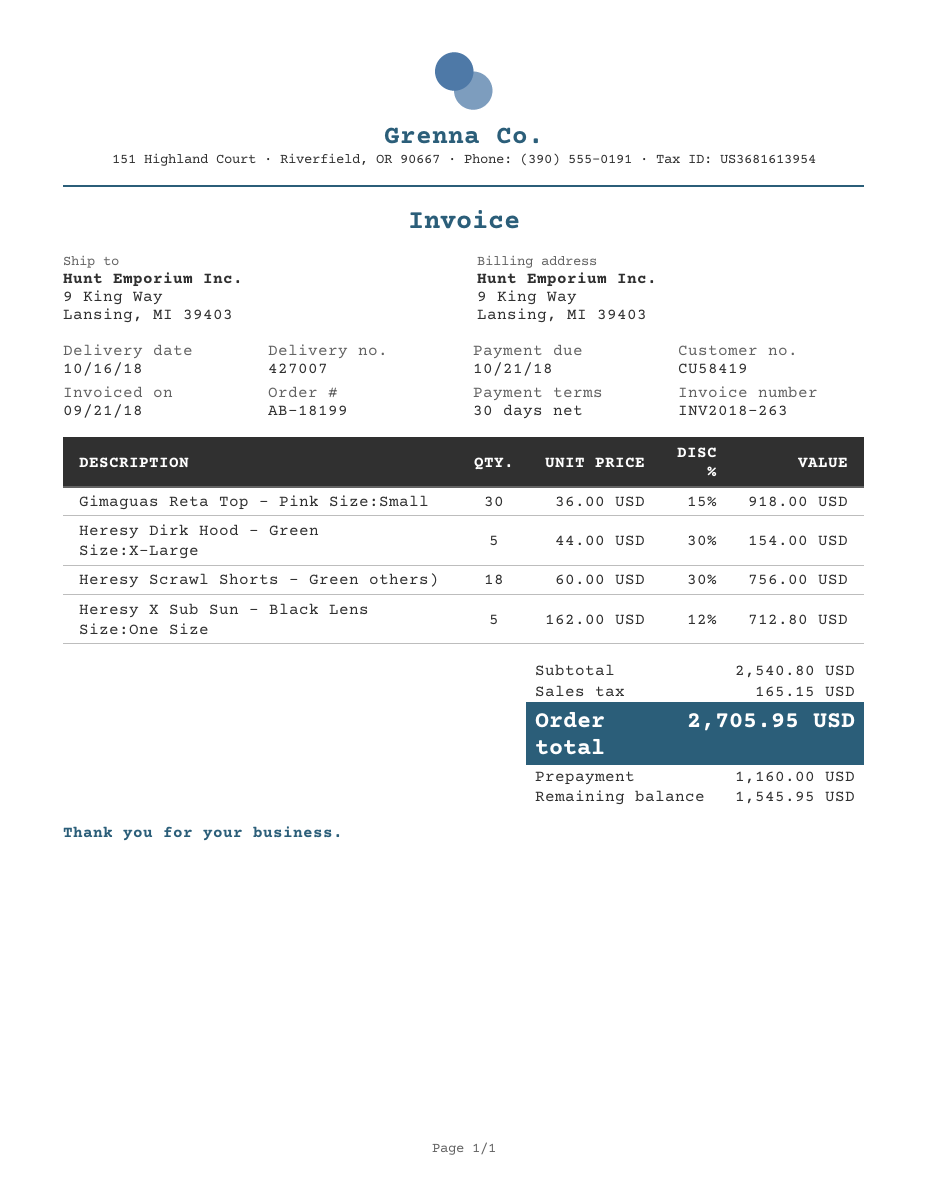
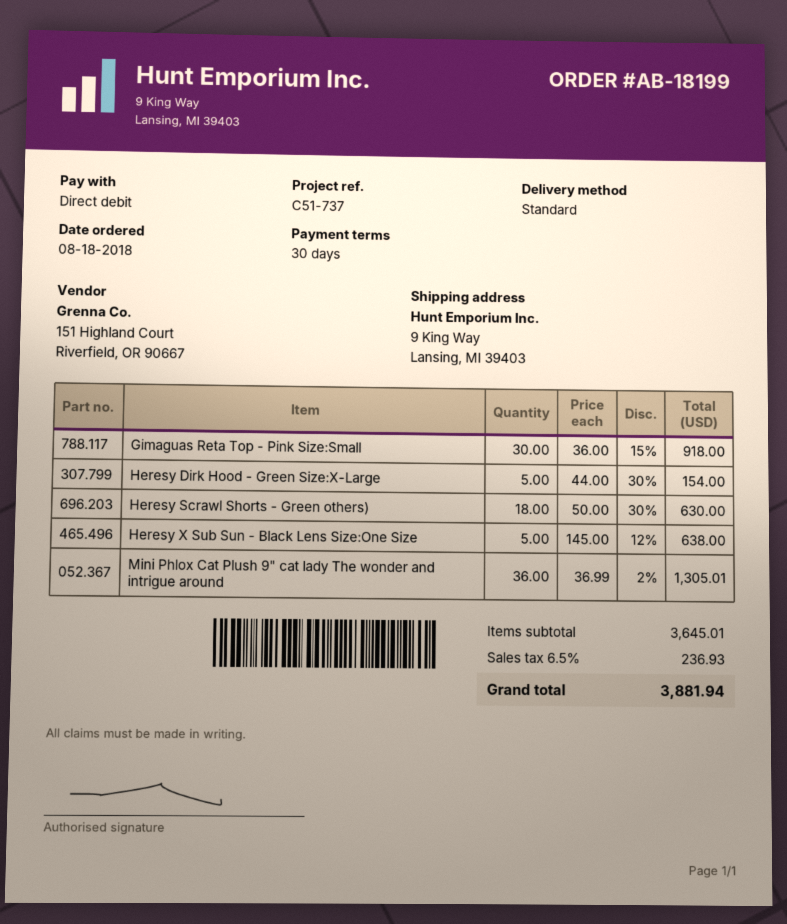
Heresy Scrawl Shorts - Green others): 18 x 60.00 - 30% = 756.00 -> 18 x 50.00 - 30% = 630.00
Heresy X Sub Sun - Black Lens Size:One Size: 5 x 162.00 - 12% = 712.80 -> 5 x 145.00 - 12% = 638.00
Mini Phlox Cat Plush 9" cat lady The wonder and intrigue around: none -> 36 x 36.99 - 2% = 1305.01
subtotal: 2540.80 -> 3645.01
tax: 165.15 -> 236.93
total: 2705.95 -> 3881.94

